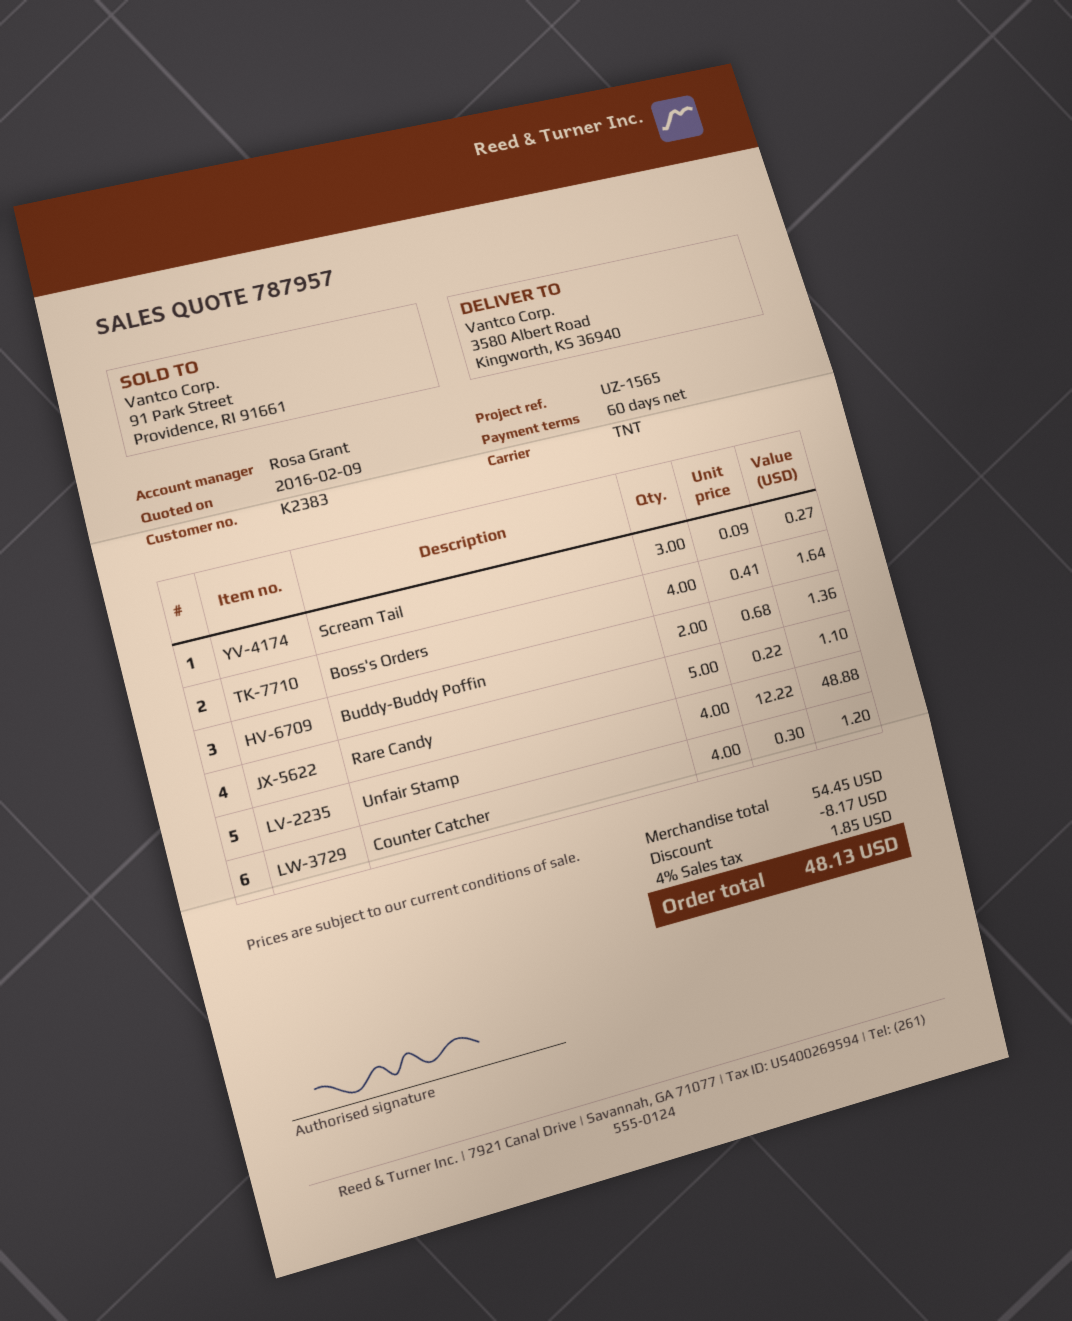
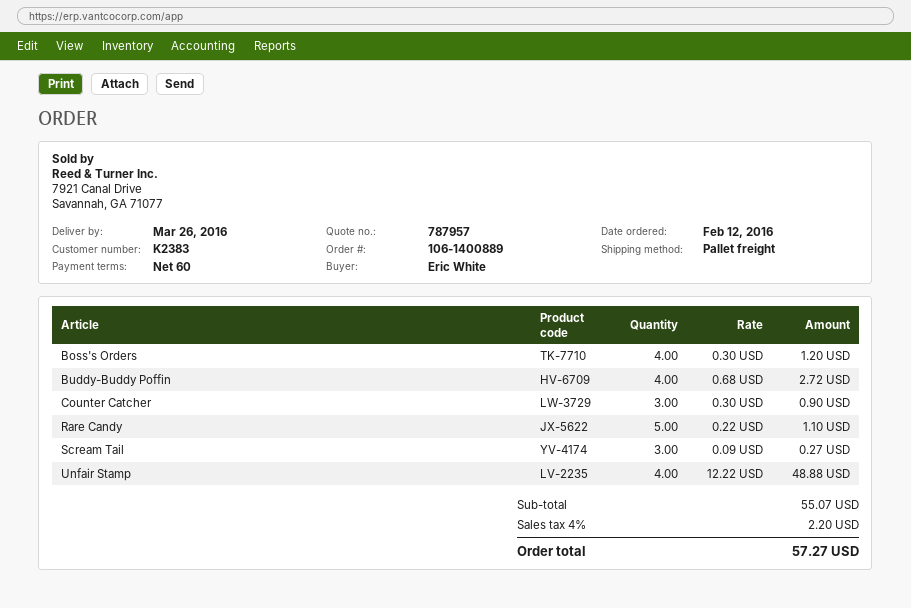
shipping method: TNT -> pallet freight
Boss's Orders: 4 x 0.41 = 1.64 -> 4 x 0.30 = 1.20
Buddy-Buddy Poffin: 2 x 0.68 = 1.36 -> 4 x 0.68 = 2.72
Counter Catcher: 4 x 0.30 = 1.20 -> 3 x 0.30 = 0.90
subtotal: 54.45 -> 55.07
discount: 8.17 -> none
tax: 4% = 1.85 -> 4% = 2.20
total: 48.13 -> 57.27

